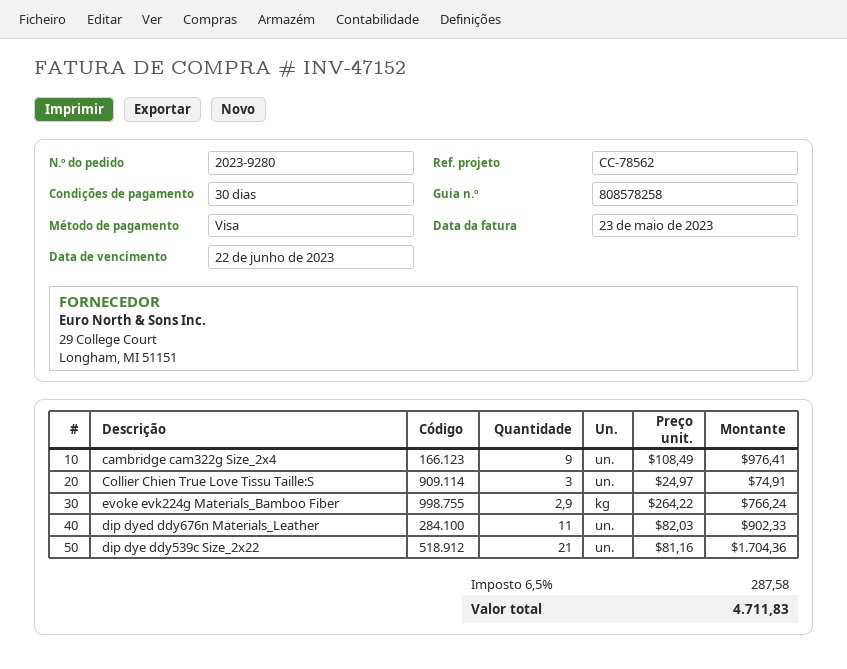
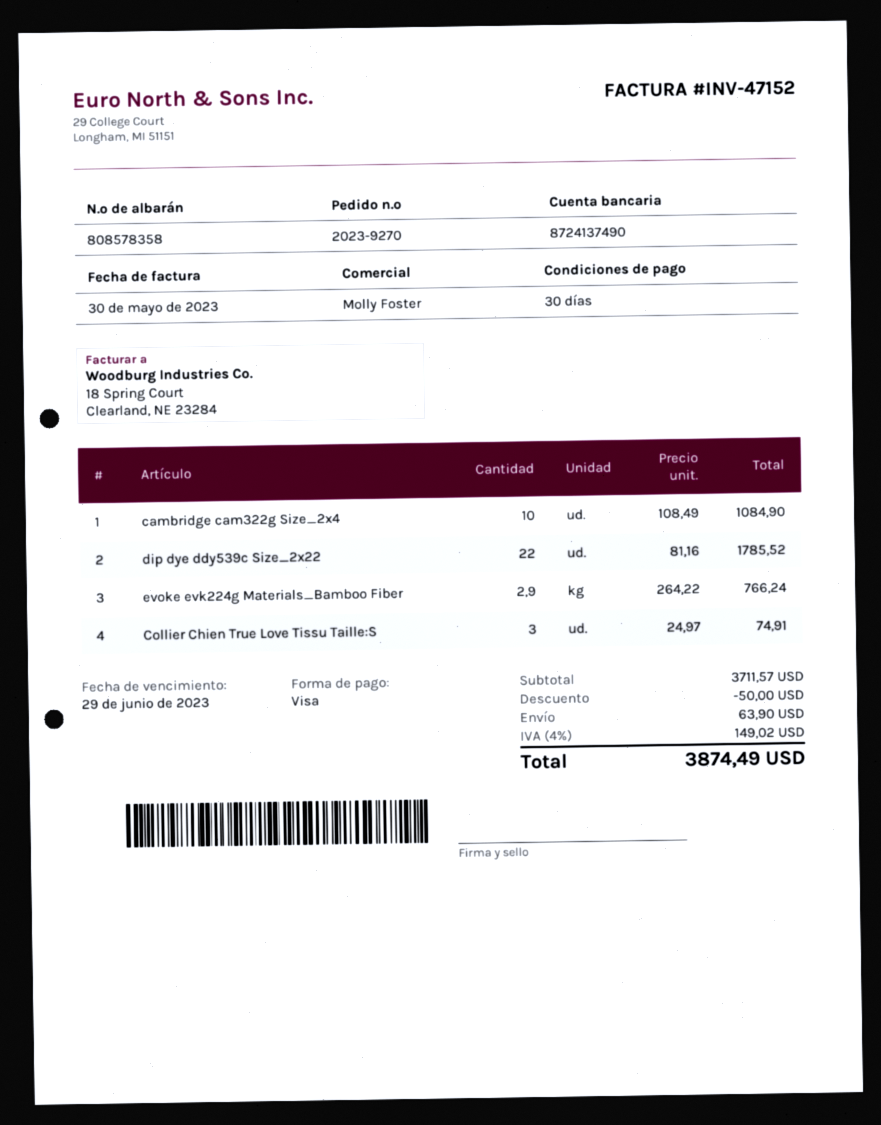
order number: 2023-9280 -> 2023-9270
delivery note number: 808578258 -> 808578358
invoice date: 2023-05-23 -> 2023-05-30
due date: 2023-06-22 -> 2023-06-29
cambridge cam322g Size_2x4: 9 x 108.49 = 976.41 -> 10 x 108.49 = 1084.90
dip dyed ddy676n Materials_Leather: 11 x 82.03 = 902.33 -> none
dip dye ddy539c Size_2x22: 21 x 81.16 = 1704.36 -> 22 x 81.16 = 1785.52
discount: none -> 50.00
shipping: none -> 63.90
tax: 6.5% = 287.58 -> 4% = 149.02
total: 4711.83 -> 3874.49

